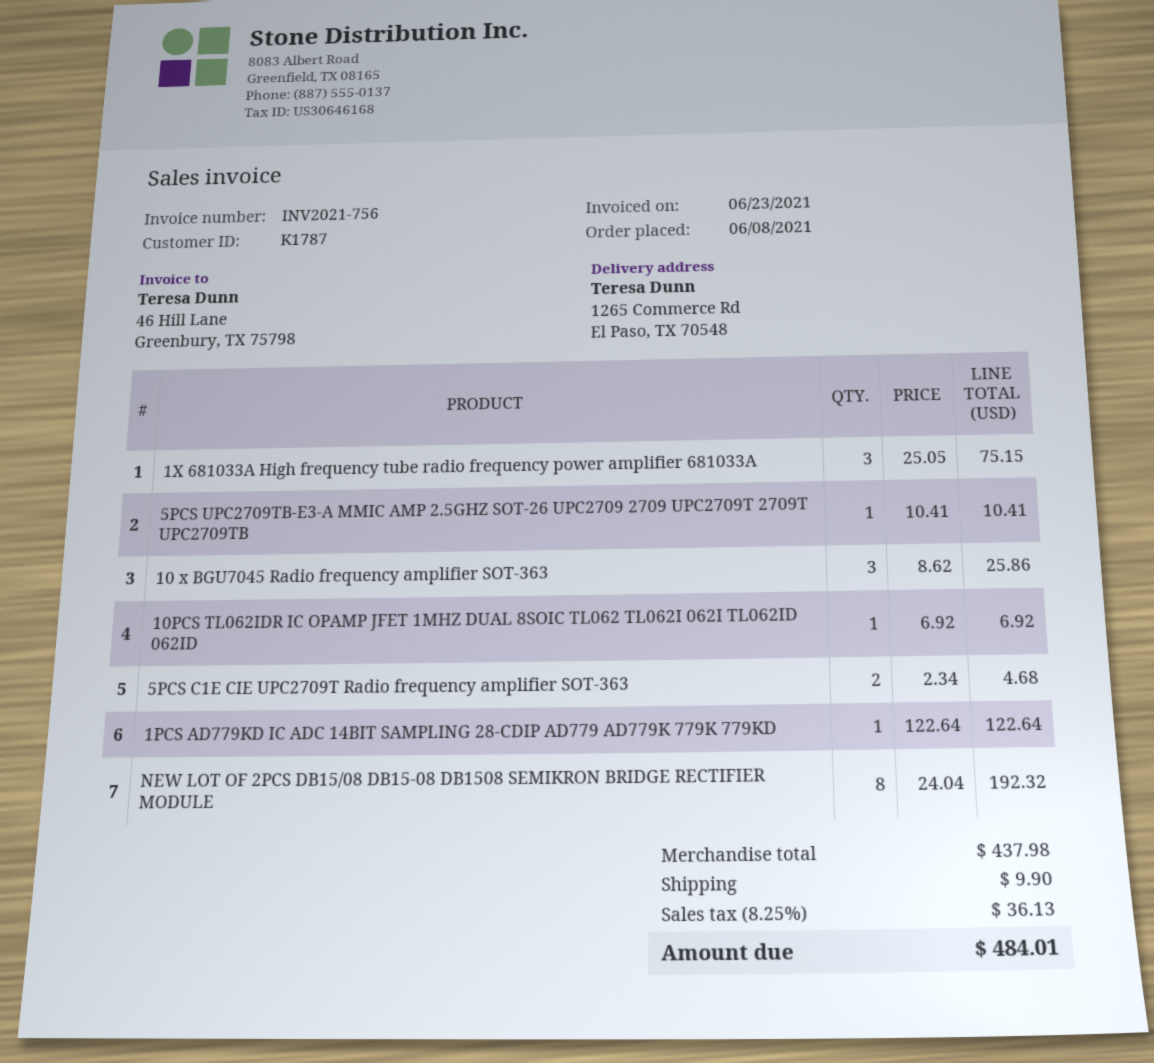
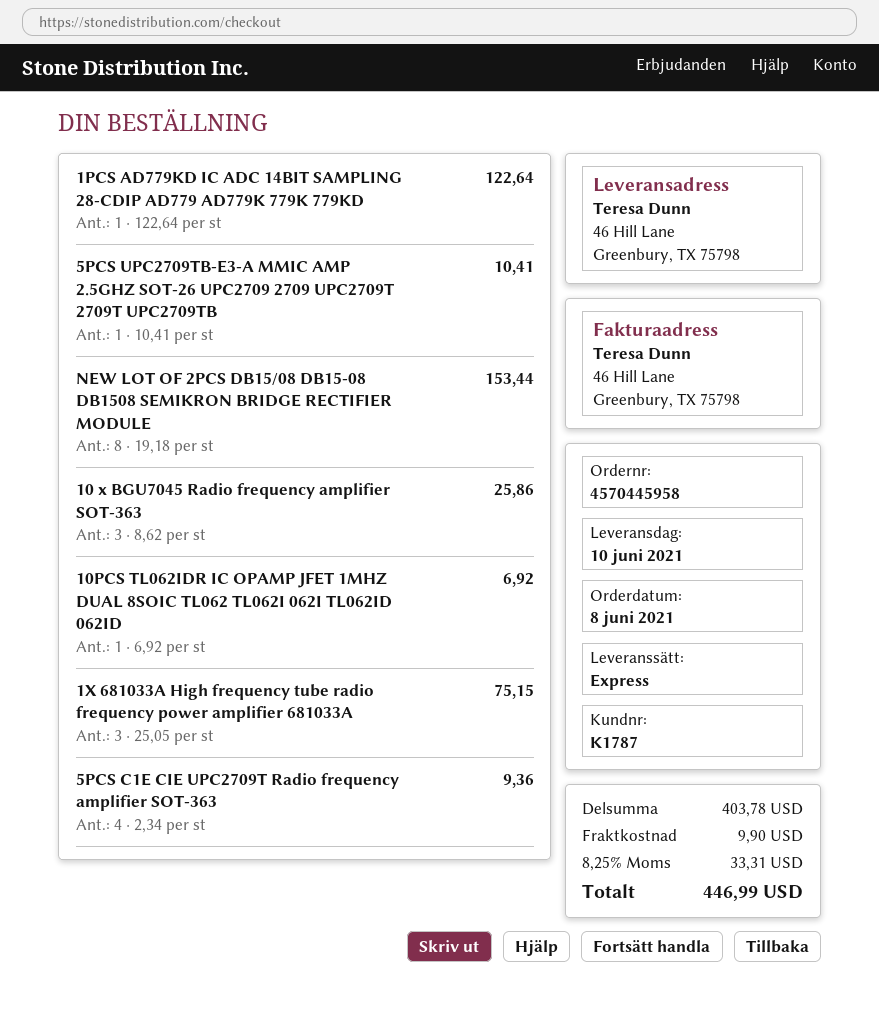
ship to: 1265 Commerce Rd, El Paso, TX 70548 -> 46 Hill Lane, Greenbury, TX 75798
5PCS C1E CIE UPC2709T Radio frequency amplifier SOT-363: 2 x 2.34 = 4.68 -> 4 x 2.34 = 9.36
NEW LOT OF 2PCS DB15/08 DB15-08 DB1508 SEMIKRON BRIDGE RECTIFIER MODULE: 8 x 24.04 = 192.32 -> 8 x 19.18 = 153.44
subtotal: 437.98 -> 403.78
tax: 8.25% = 36.13 -> 8.25% = 33.31
total: 484.01 -> 446.99

